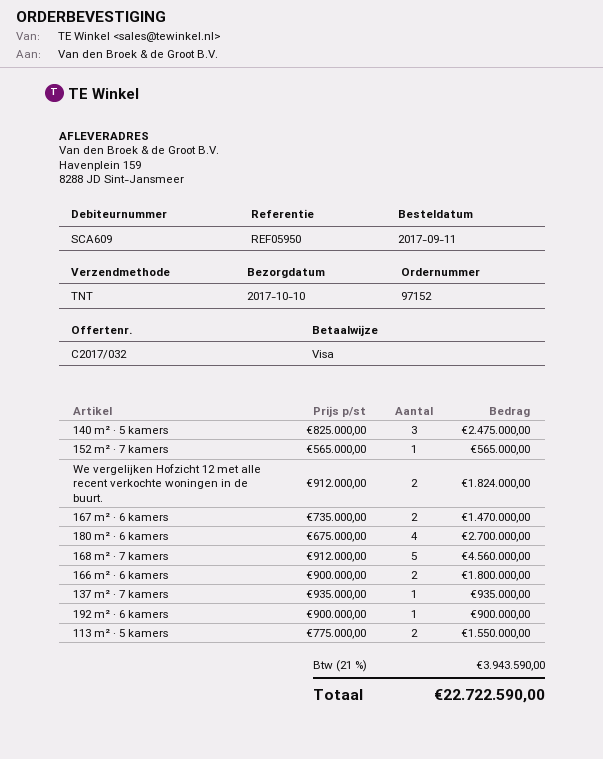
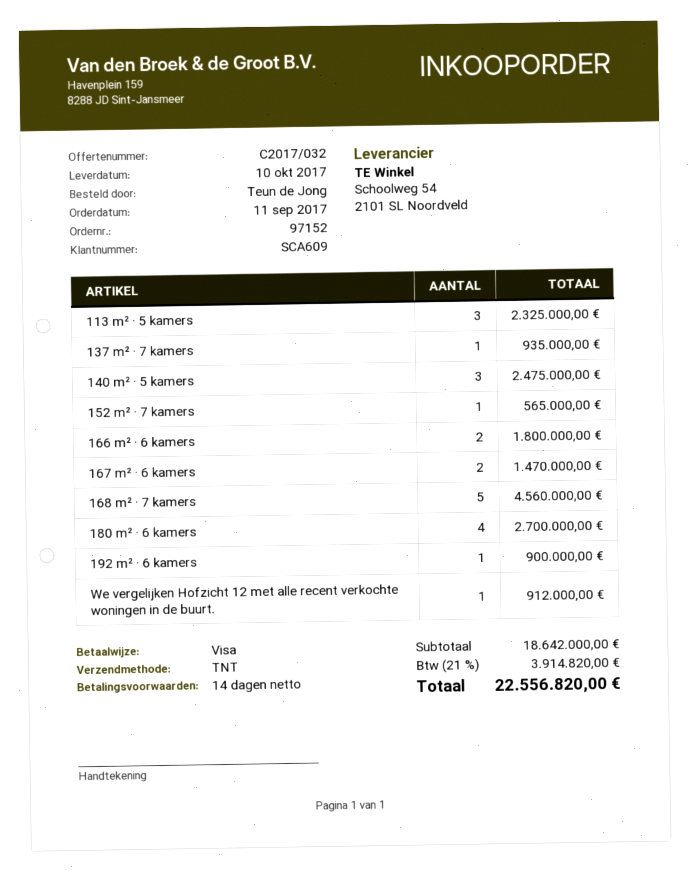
We vergelijken Hofzicht 12 met alle recent verkochte woningen in de buurt.: 2 for 1824000.00 -> 1 for 912000.00
113 m² · 5 kamers: 2 for 1550000.00 -> 3 for 2325000.00
tax: 21% = 3943590.00 -> 21% = 3914820.00
total: 22722590.00 -> 22556820.00

